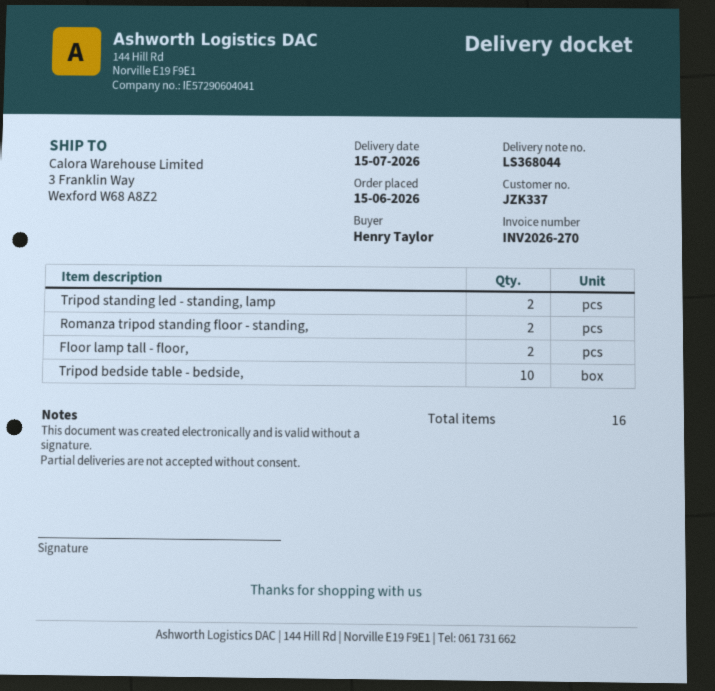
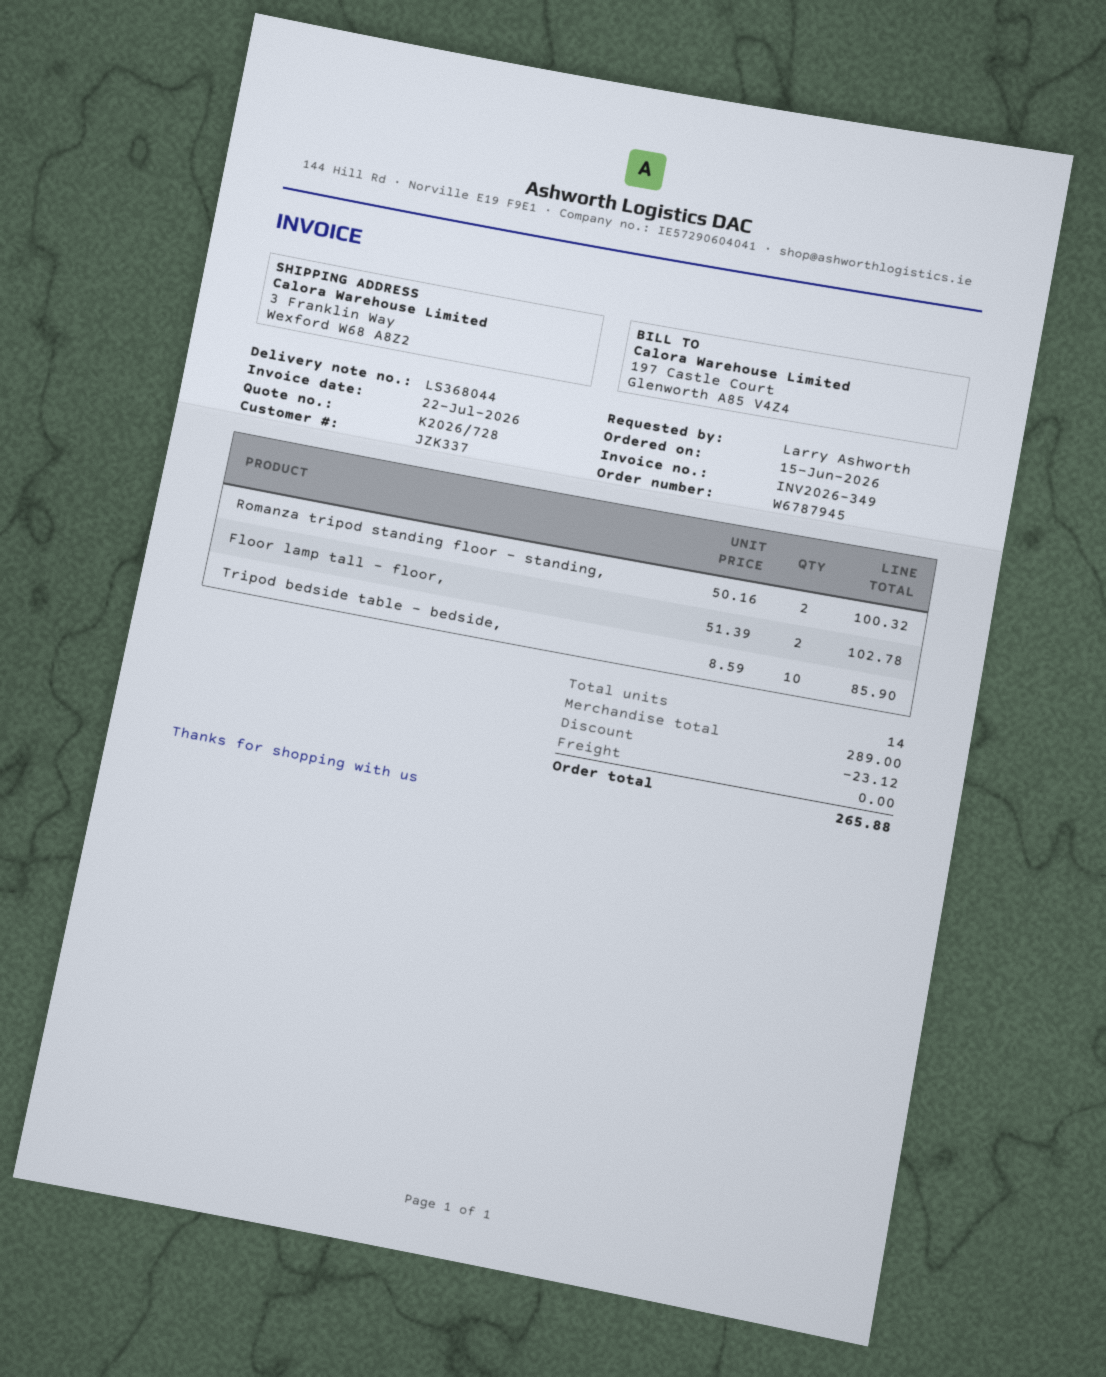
invoice number: INV2026-270 -> INV2026-349
ordered by: Henry Taylor -> Larry Ashworth
Tripod standing led - standing, lamp: 2 -> none
total quantity: 16 -> 14

